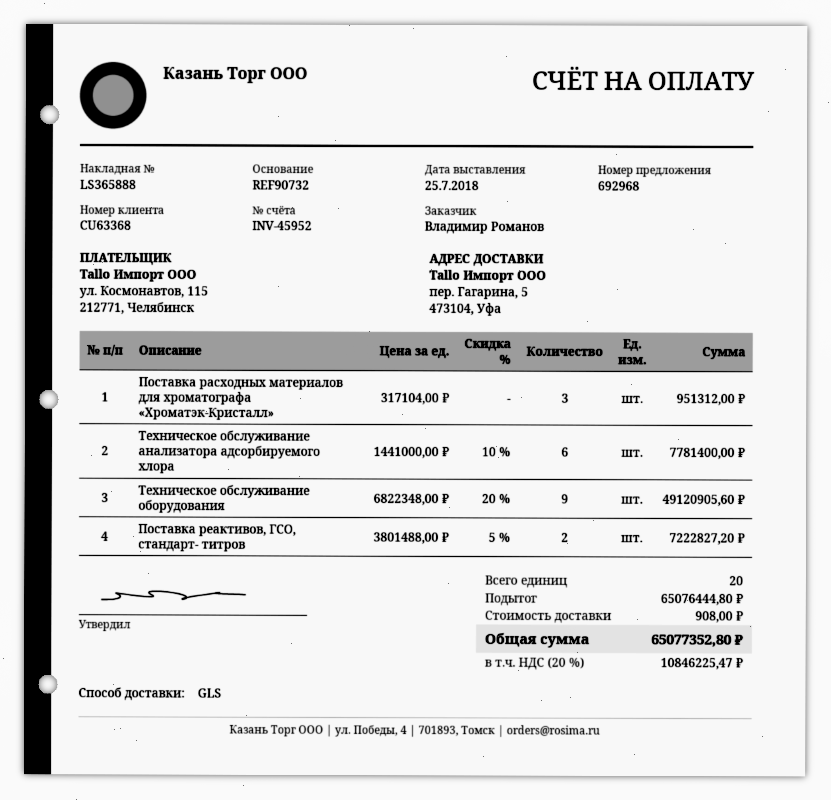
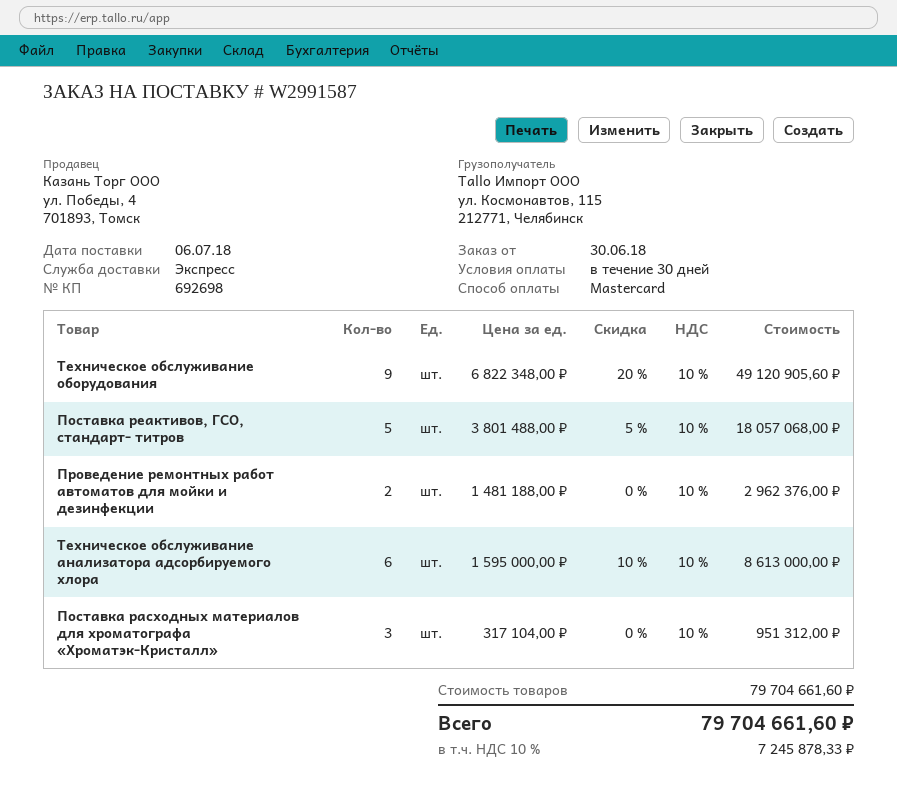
quote number: 692968 -> 692698
shipping method: GLS -> express
ship to: пер. Гагарина, 5, 473104, Уфа -> ул. Космонавтов, 115, 212771, Челябинск
Техническое обслуживание анализатора адсорбируемого хлора: 6 x 1441000.00 - 10% = 7781400.00 -> 6 x 1595000.00 - 10% = 8613000.00
Поставка реактивов, ГСО, стандарт- титров: 2 x 3801488.00 - 5% = 7222827.20 -> 5 x 3801488.00 - 5% = 18057068.00
Проведение ремонтных работ автоматов для мойки и дезинфекции: none -> 2 x 1481188.00 = 2962376.00
subtotal: 65076444.80 -> 79704661.60
shipping: 908.00 -> none
tax: 20% = 10846225.47 -> 10% = 7245878.33
total: 65077352.80 -> 79704661.60

